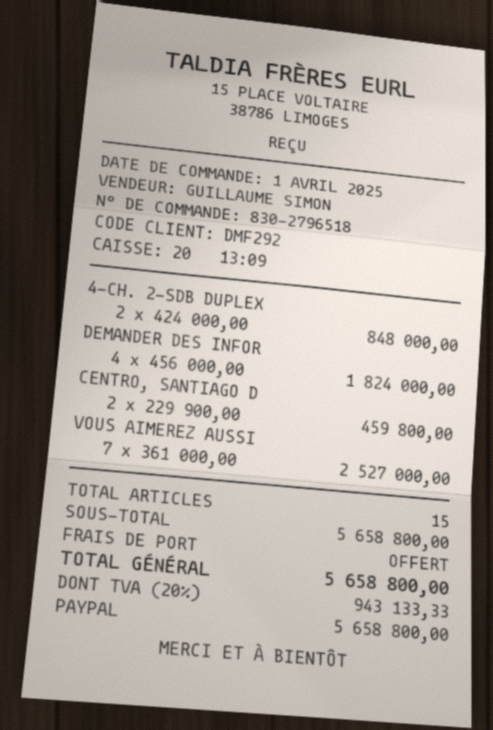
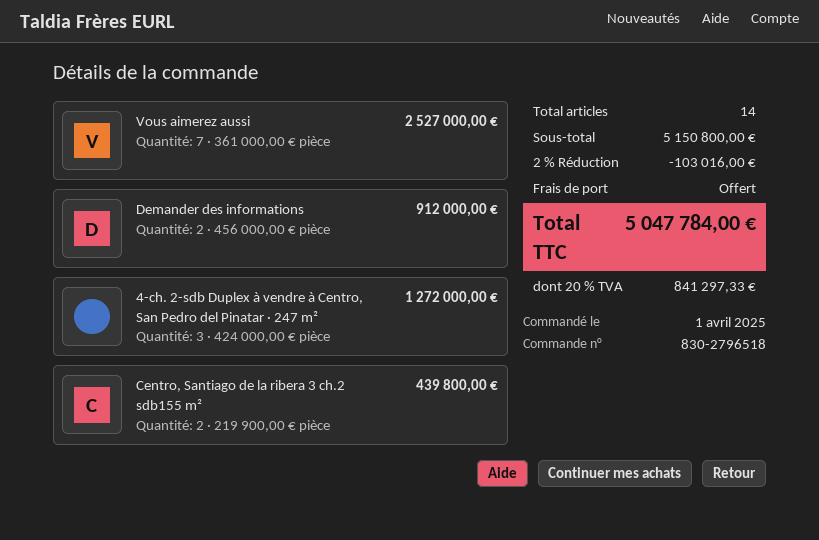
4-CH. 2-SDB DUPLEX: 2 x 424000.00 = 848000.00 -> 3 x 424000.00 = 1272000.00
DEMANDER DES INFOR: 4 x 456000.00 = 1824000.00 -> 2 x 456000.00 = 912000.00
CENTRO, SANTIAGO D: 2 x 229900.00 = 459800.00 -> 2 x 219900.00 = 439800.00
total quantity: 15 -> 14
subtotal: 5658800.00 -> 5150800.00
discount: none -> 2% = 103016.00
tax: 20% = 943133.33 -> 20% = 841297.33
total: 5658800.00 -> 5047784.00

